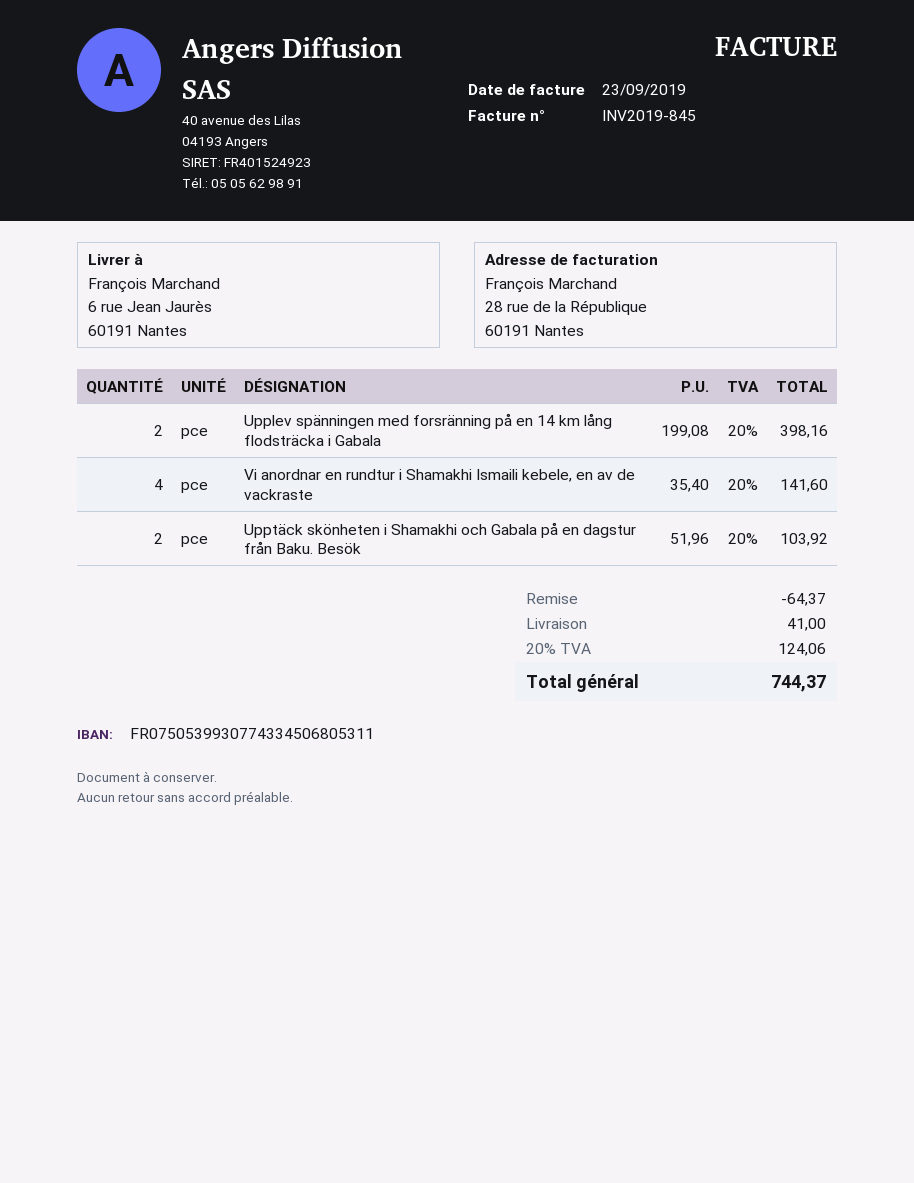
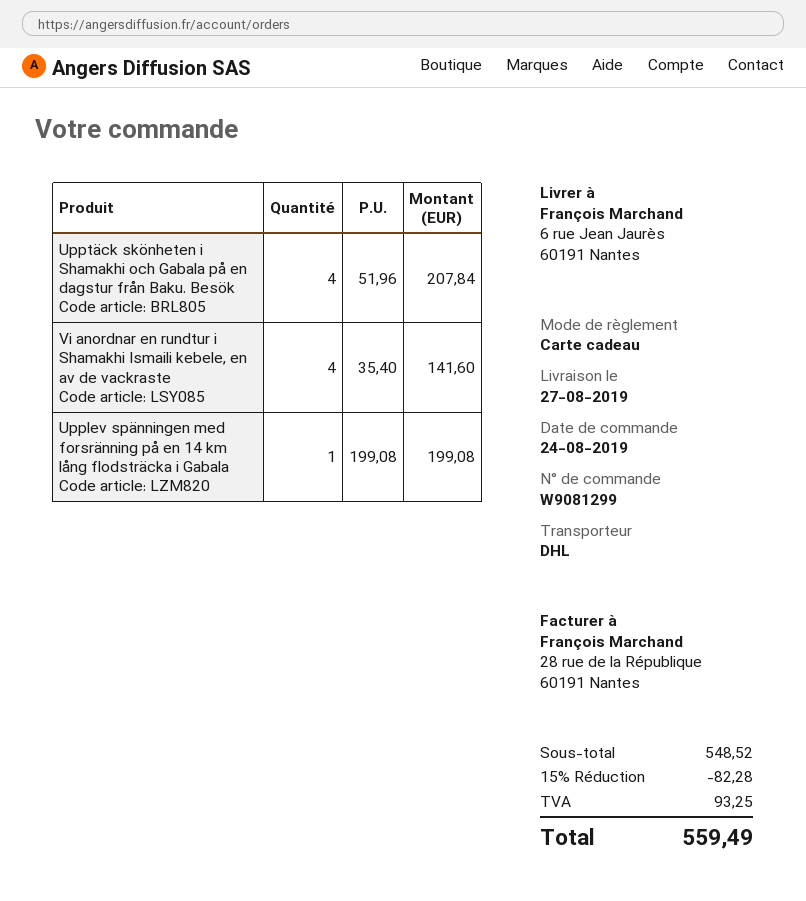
Upplev spänningen med forsränning på en 14 km lång flodsträcka i Gabala: 2 x 199.08 = 398.16 -> 1 x 199.08 = 199.08
Upptäck skönheten i Shamakhi och Gabala på en dagstur från Baku. Besök: 2 x 51.96 = 103.92 -> 4 x 51.96 = 207.84
discount: 64.37 -> 82.28
shipping: 41.00 -> none
tax: 124.06 -> 93.25
total: 744.37 -> 559.49

